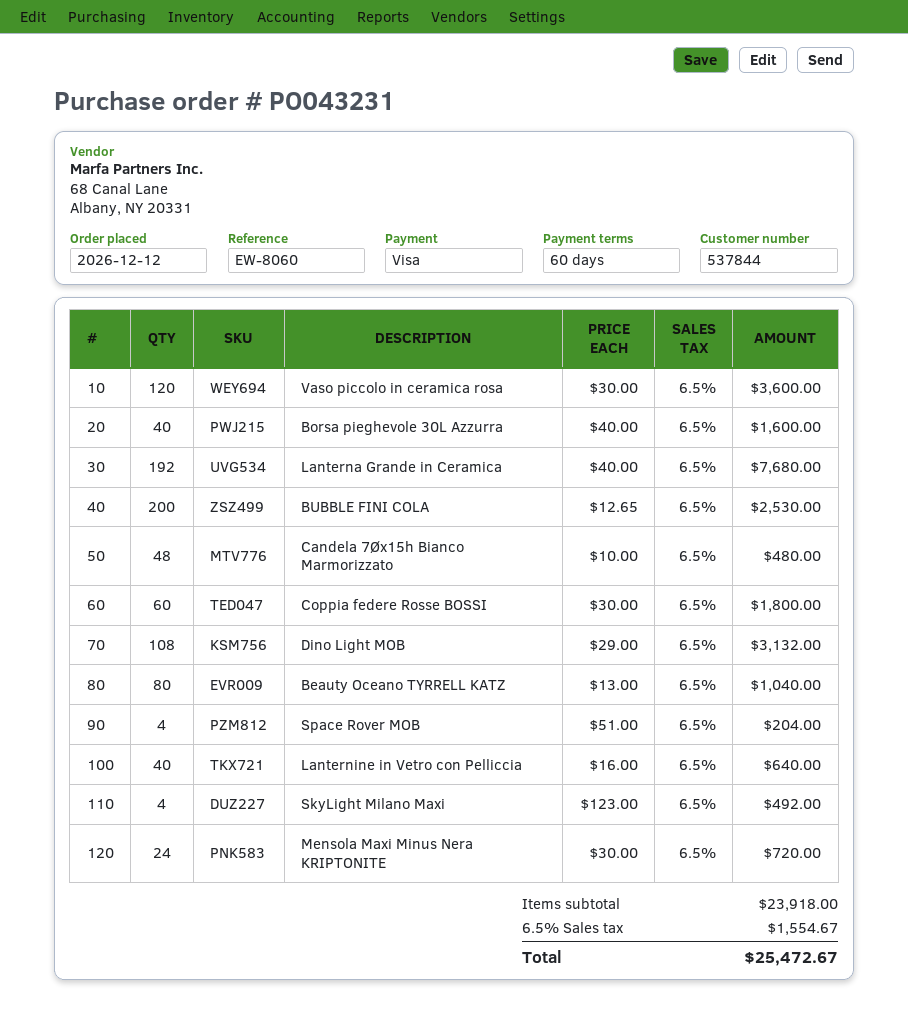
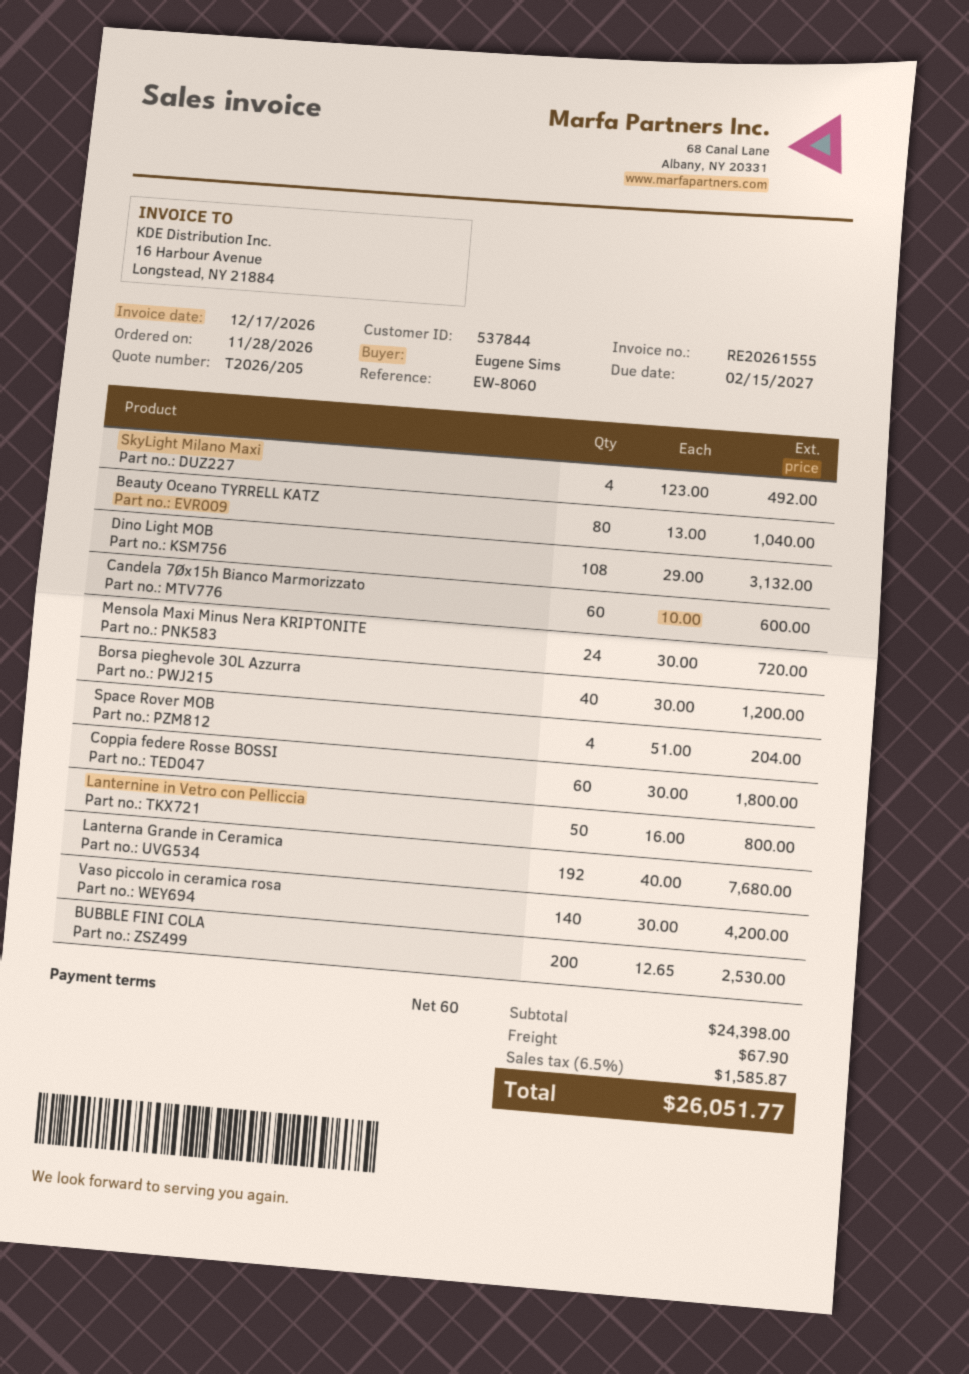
order date: 2026-12-12 -> 2026-11-28
Vaso piccolo in ceramica rosa: 120 x 30.00 = 3600.00 -> 140 x 30.00 = 4200.00
Borsa pieghevole 30L Azzurra: 40 x 40.00 = 1600.00 -> 40 x 30.00 = 1200.00
Candela 7Øx15h Bianco Marmorizzato: 48 x 10.00 = 480.00 -> 60 x 10.00 = 600.00
Lanternine in Vetro con Pelliccia: 40 x 16.00 = 640.00 -> 50 x 16.00 = 800.00
subtotal: 23918.00 -> 24398.00
shipping: none -> 67.90
tax: 6.5% = 1554.67 -> 6.5% = 1585.87
total: 25472.67 -> 26051.77

